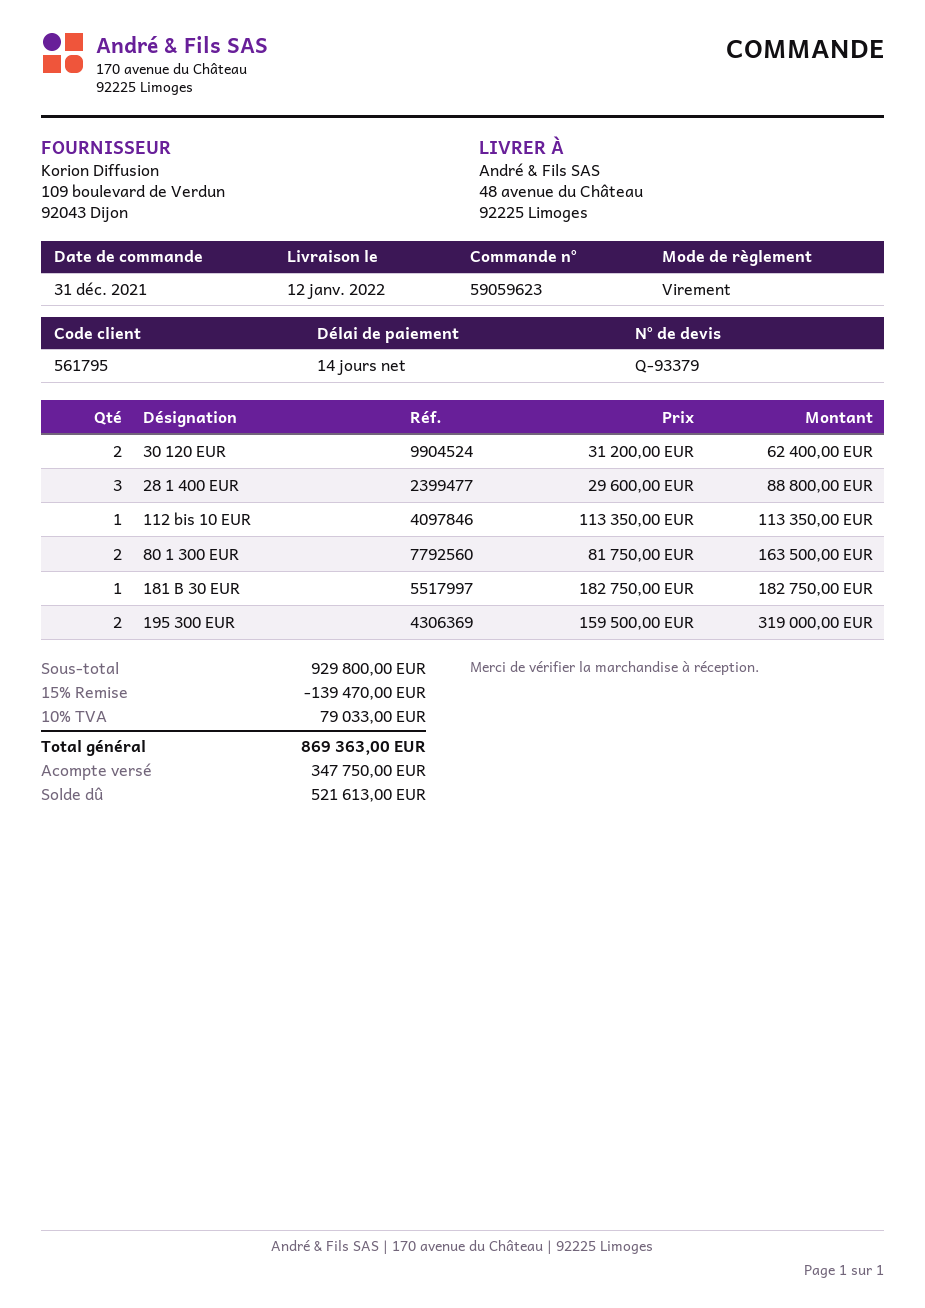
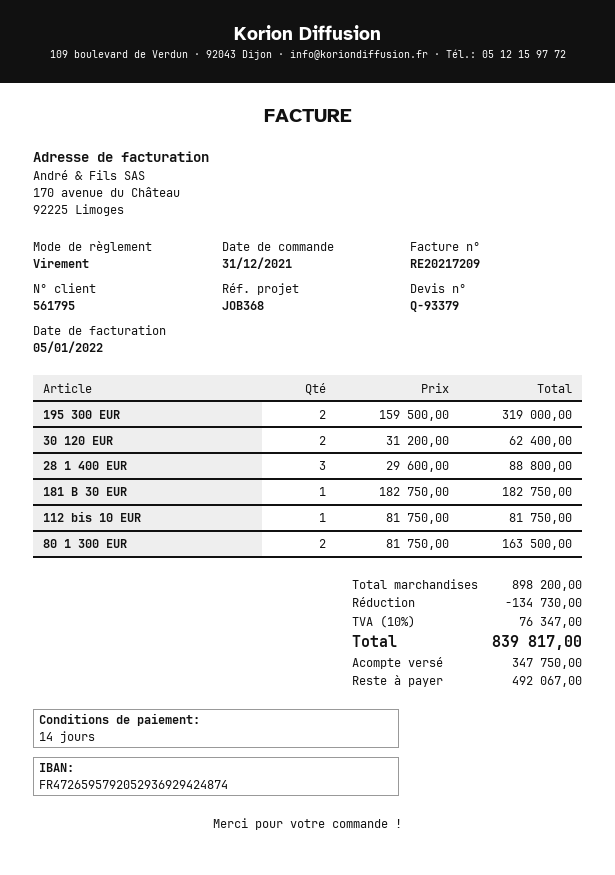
112 bis 10 EUR: 1 x 113350.00 = 113350.00 -> 1 x 81750.00 = 81750.00
subtotal: 929800.00 -> 898200.00
discount: 139470.00 -> 134730.00
tax: 10% = 79033.00 -> 10% = 76347.00
total: 869363.00 -> 839817.00
balance: 521613.00 -> 492067.00

